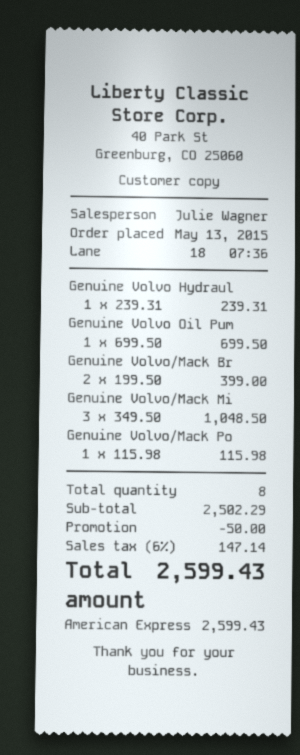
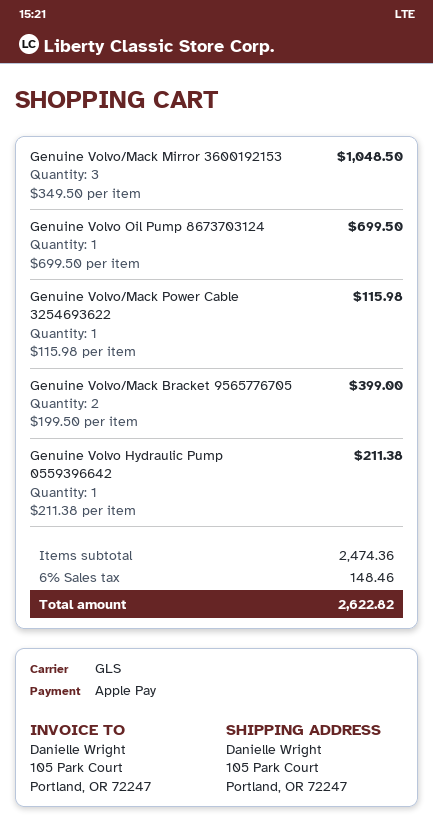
payment method: American Express -> Apple Pay
Genuine Volvo Hydraul: 1 x 239.31 = 239.31 -> 1 x 211.38 = 211.38
subtotal: 2502.29 -> 2474.36
discount: 50.00 -> none
tax: 6% = 147.14 -> 6% = 148.46
total: 2599.43 -> 2622.82

